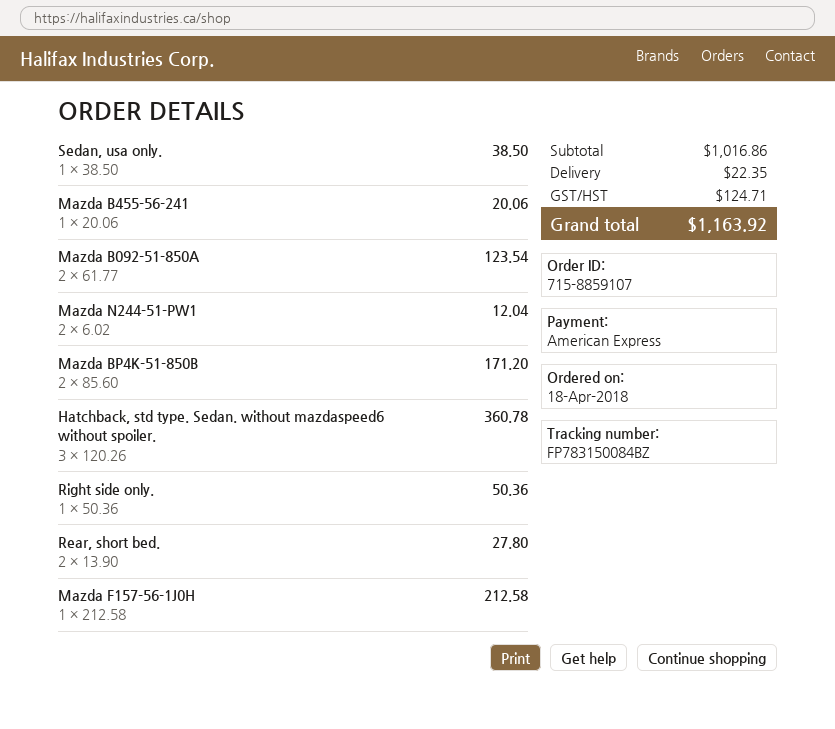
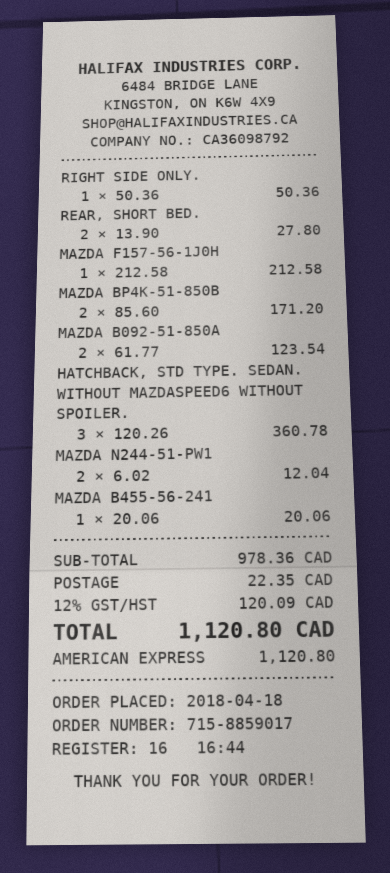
order number: 715-8859107 -> 715-8859017
Sedan, usa only.: 1 x 38.50 = 38.50 -> none
subtotal: 1016.86 -> 978.36
tax: 124.71 -> 120.09
total: 1163.92 -> 1120.80

